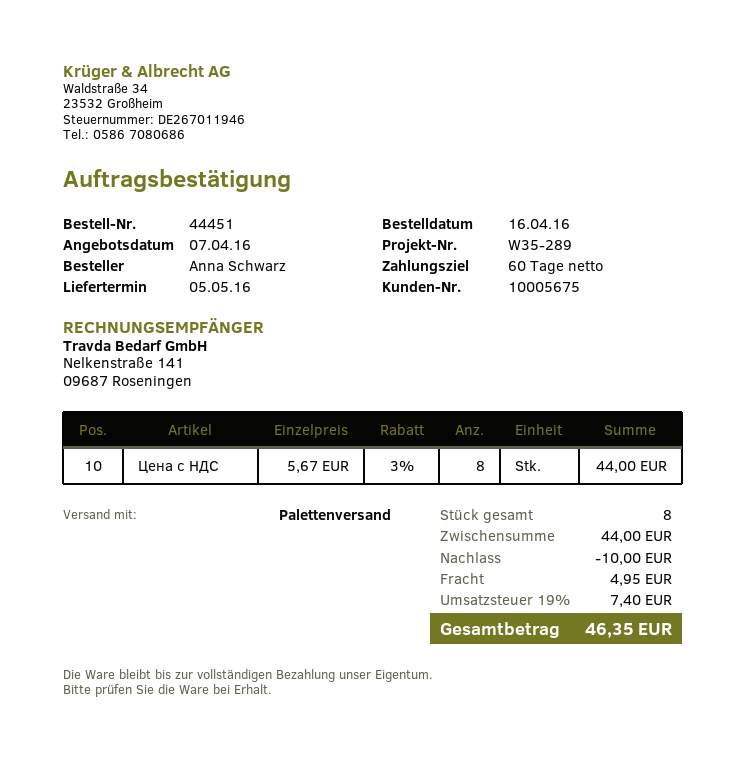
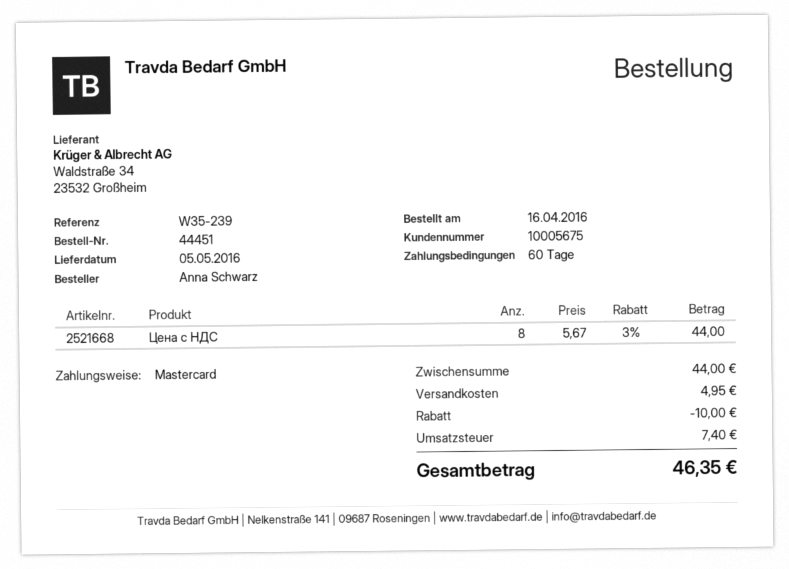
reference: W35-289 -> W35-239

